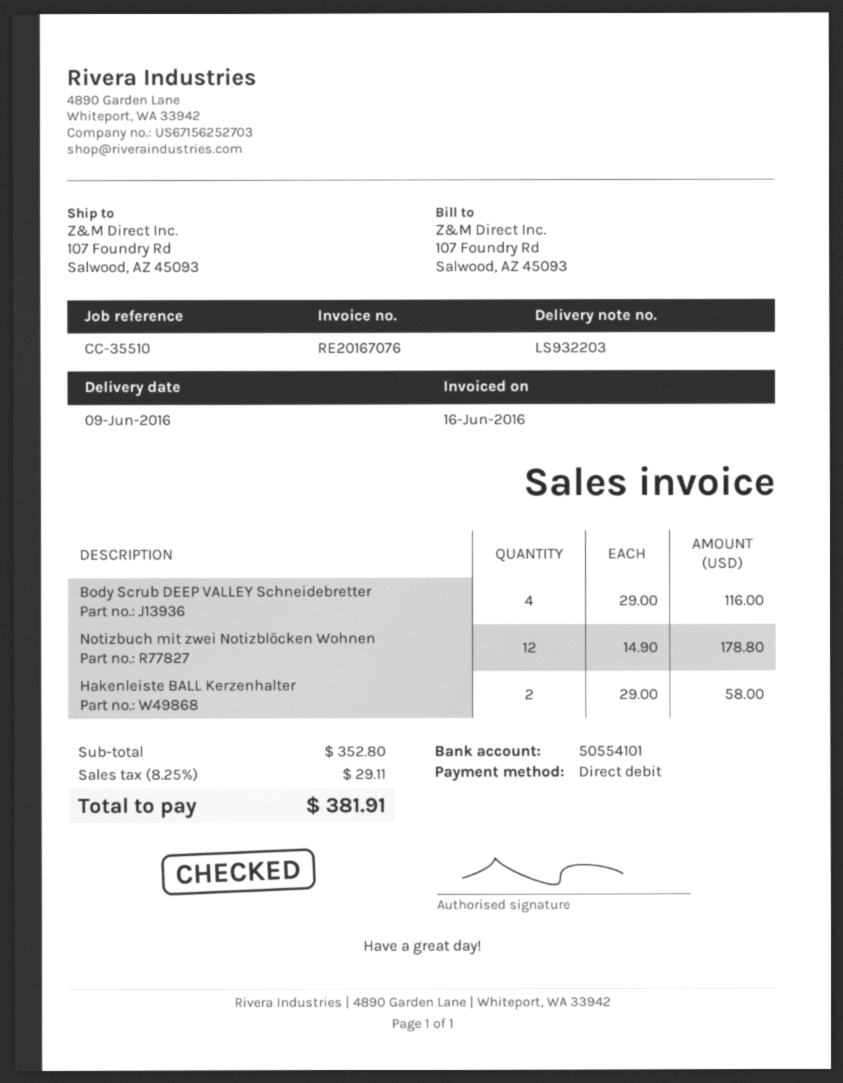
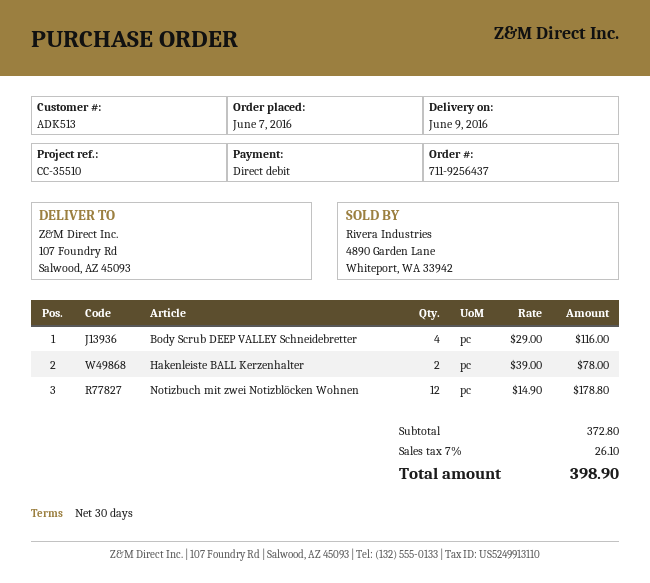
Hakenleiste BALL Kerzenhalter: 2 x 29.00 = 58.00 -> 2 x 39.00 = 78.00
subtotal: 352.80 -> 372.80
tax: 8.25% = 29.11 -> 7% = 26.10
total: 381.91 -> 398.90

